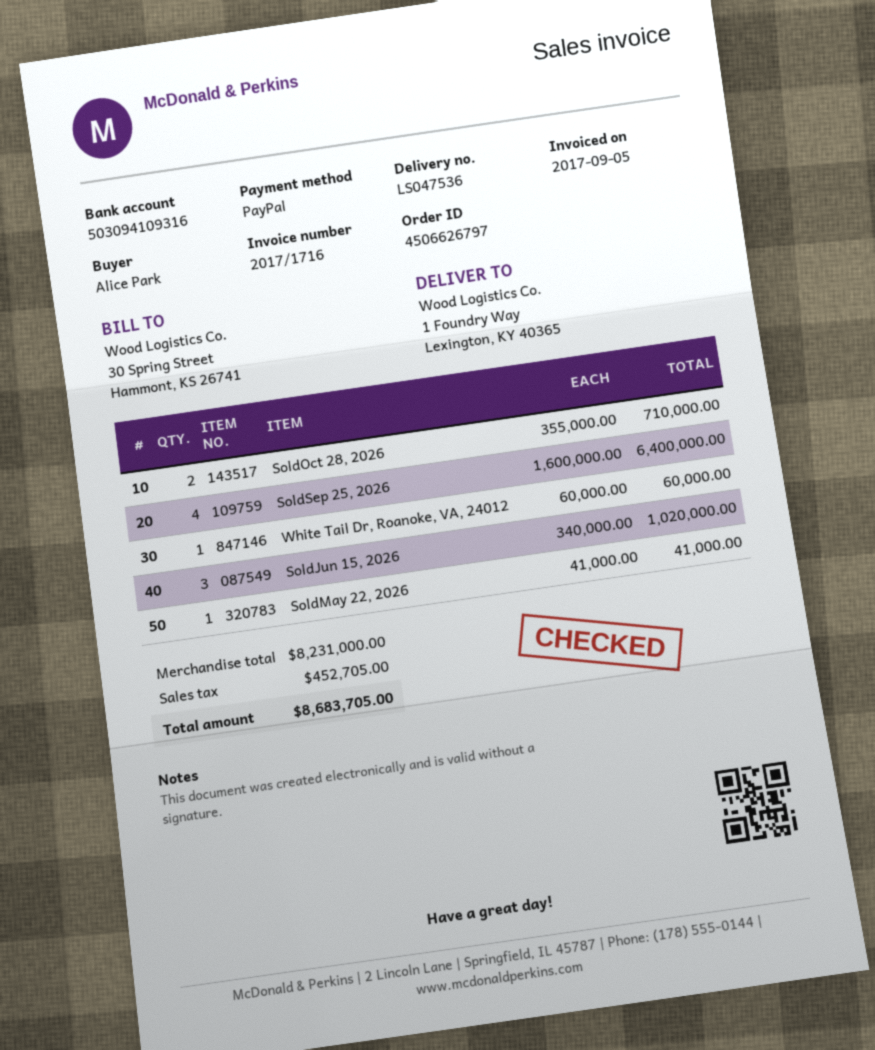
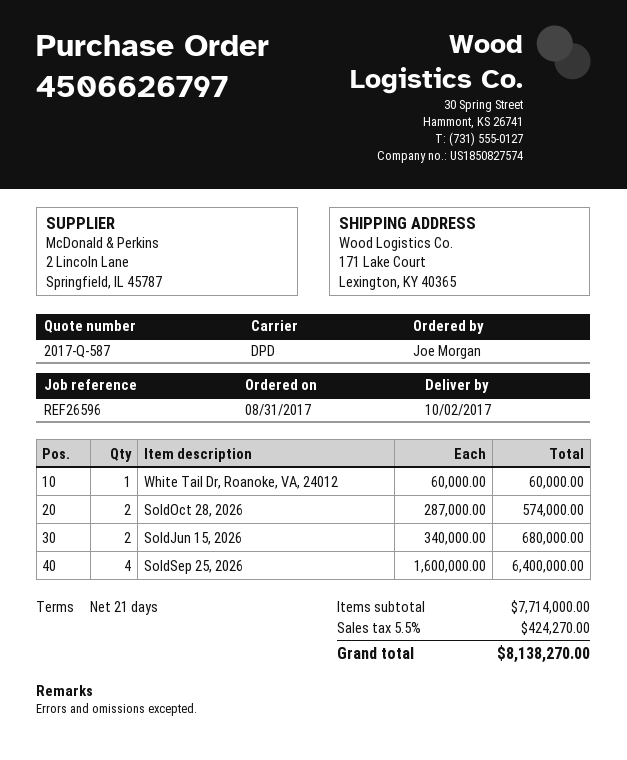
ordered by: Alice Park -> Joe Morgan
ship to: 1 Foundry Way, Lexington, KY 40365 -> 171 Lake Court, Lexington, KY 40365
SoldOct 28, 2026: 2 x 355000.00 = 710000.00 -> 2 x 287000.00 = 574000.00
SoldJun 15, 2026: 3 x 340000.00 = 1020000.00 -> 2 x 340000.00 = 680000.00
SoldMay 22, 2026: 1 x 41000.00 = 41000.00 -> none
subtotal: 8231000.00 -> 7714000.00
tax: 452705.00 -> 424270.00
total: 8683705.00 -> 8138270.00

